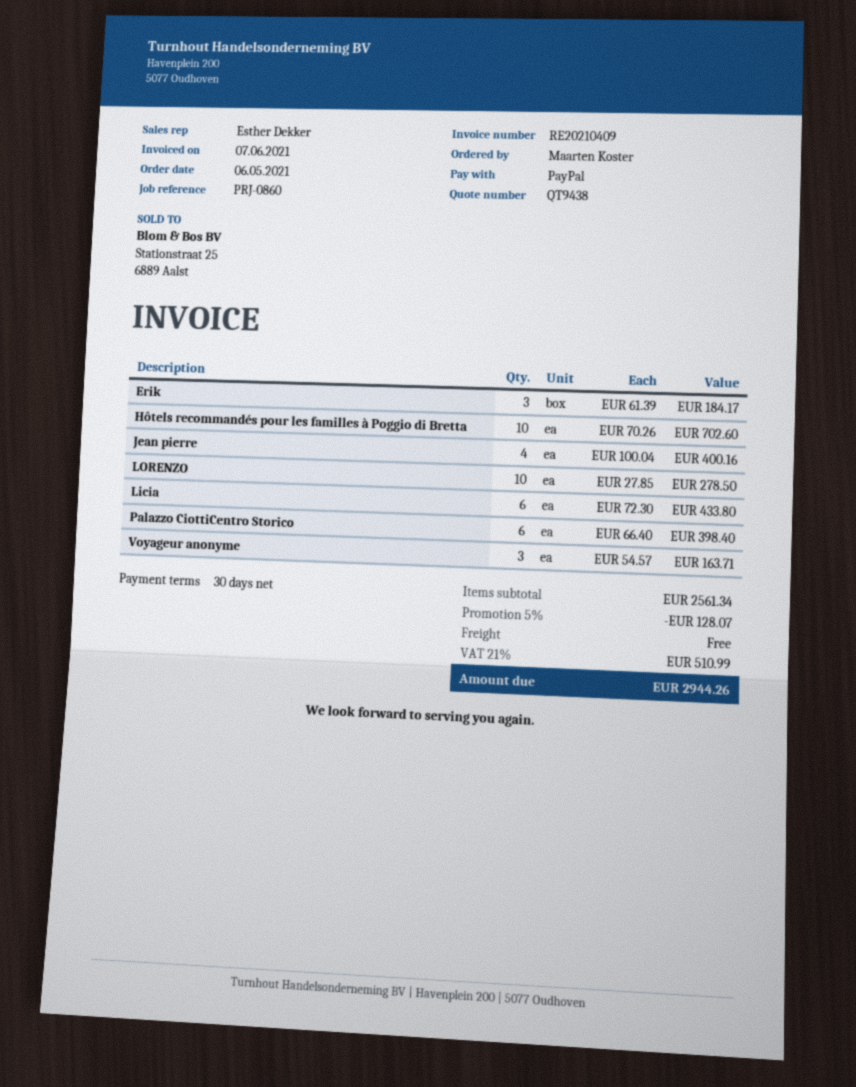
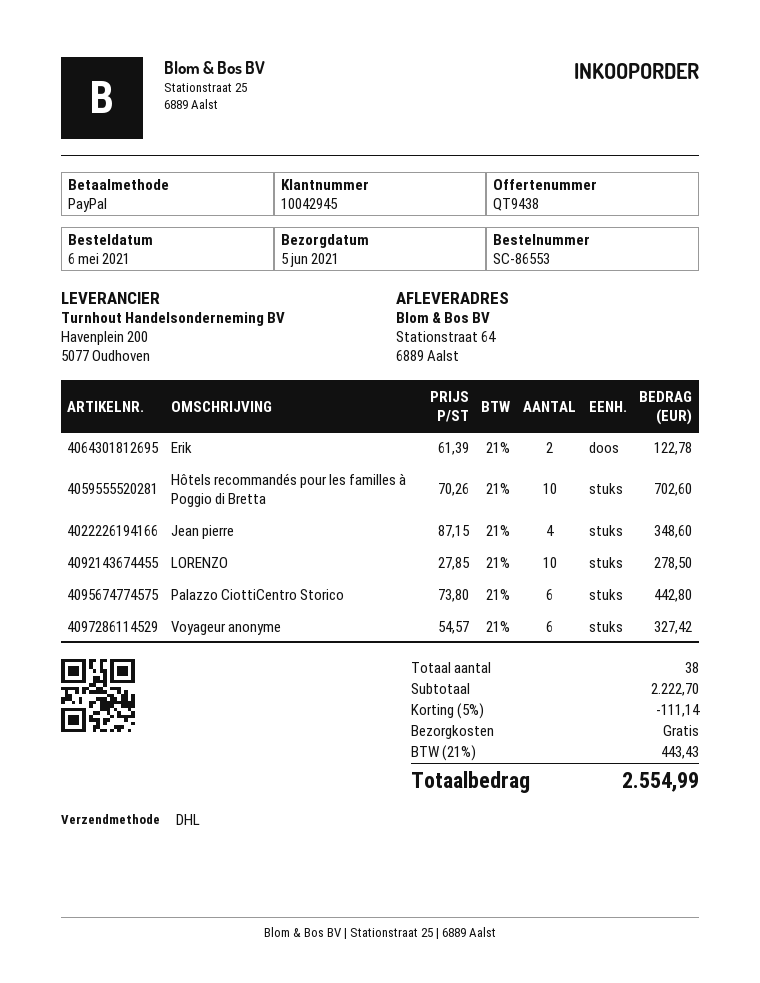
Erik: 3 x 61.39 = 184.17 -> 2 x 61.39 = 122.78
Jean pierre: 4 x 100.04 = 400.16 -> 4 x 87.15 = 348.60
Licia: 6 x 72.30 = 433.80 -> none
Palazzo CiottiCentro Storico: 6 x 66.40 = 398.40 -> 6 x 73.80 = 442.80
Voyageur anonyme: 3 x 54.57 = 163.71 -> 6 x 54.57 = 327.42
subtotal: 2561.34 -> 2222.70
discount: 5% = 128.07 -> 5% = 111.14
tax: 21% = 510.99 -> 21% = 443.43
total: 2944.26 -> 2554.99

